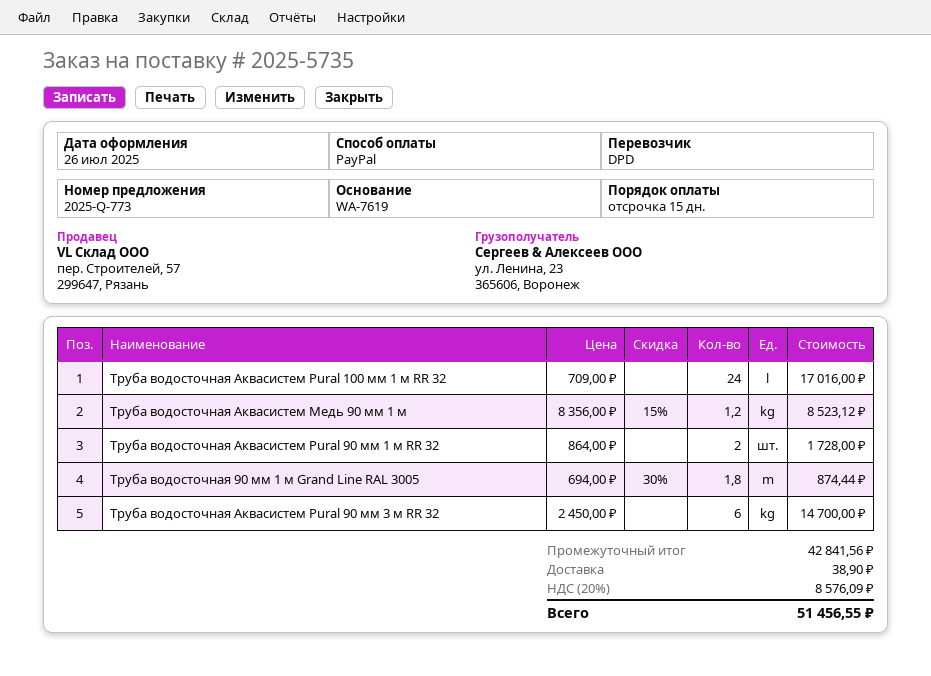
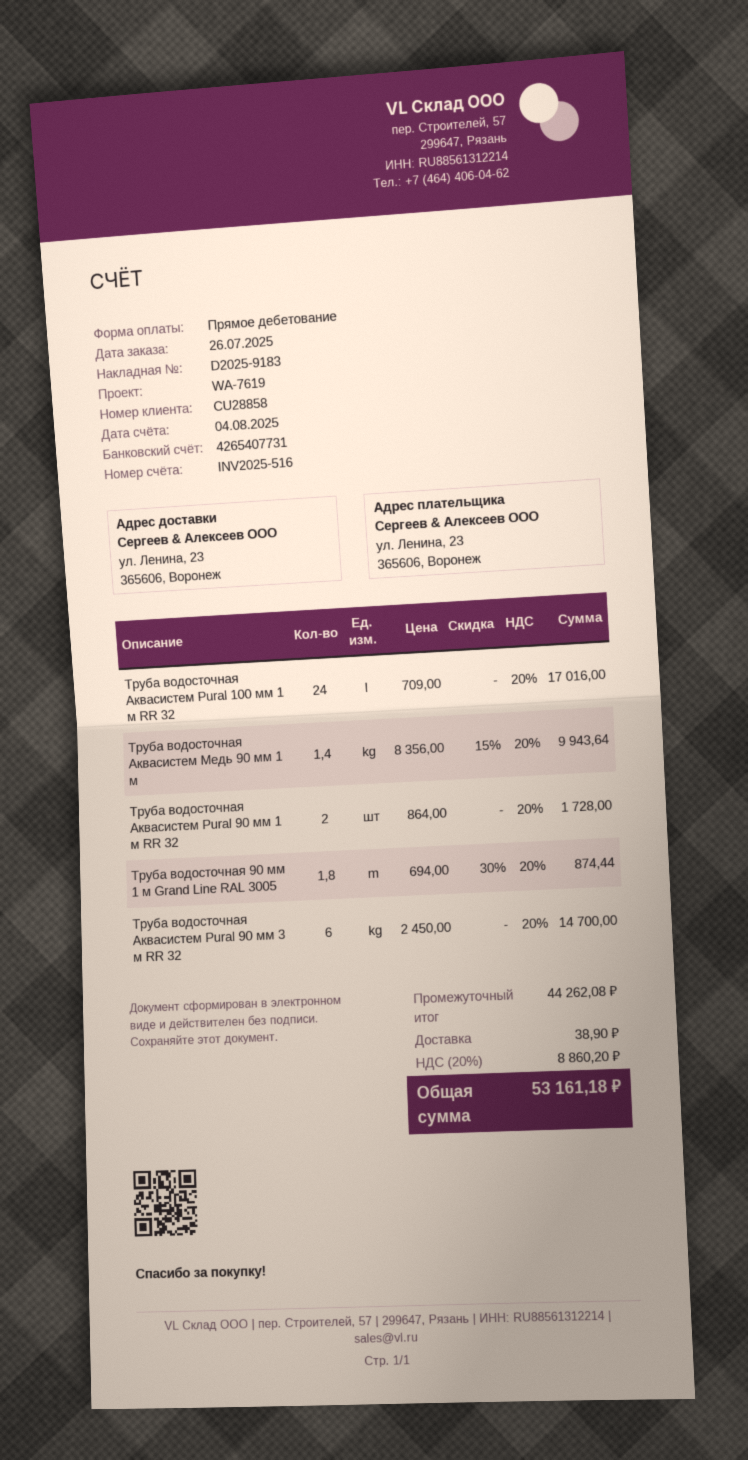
payment method: PayPal -> direct debit
Труба водосточная Аквасистем Медь 90 мм 1 м: 1.2 x 8356.00 - 15% = 8523.12 -> 1.4 x 8356.00 - 15% = 9943.64
subtotal: 42841.56 -> 44262.08
tax: 20% = 8576.09 -> 20% = 8860.20
total: 51456.55 -> 53161.18

